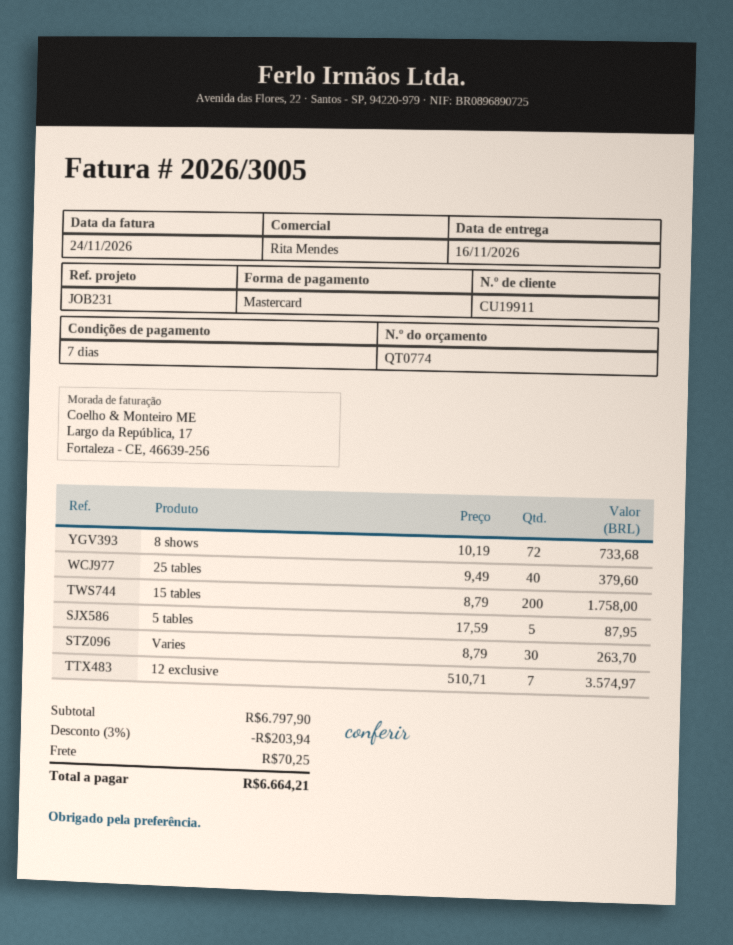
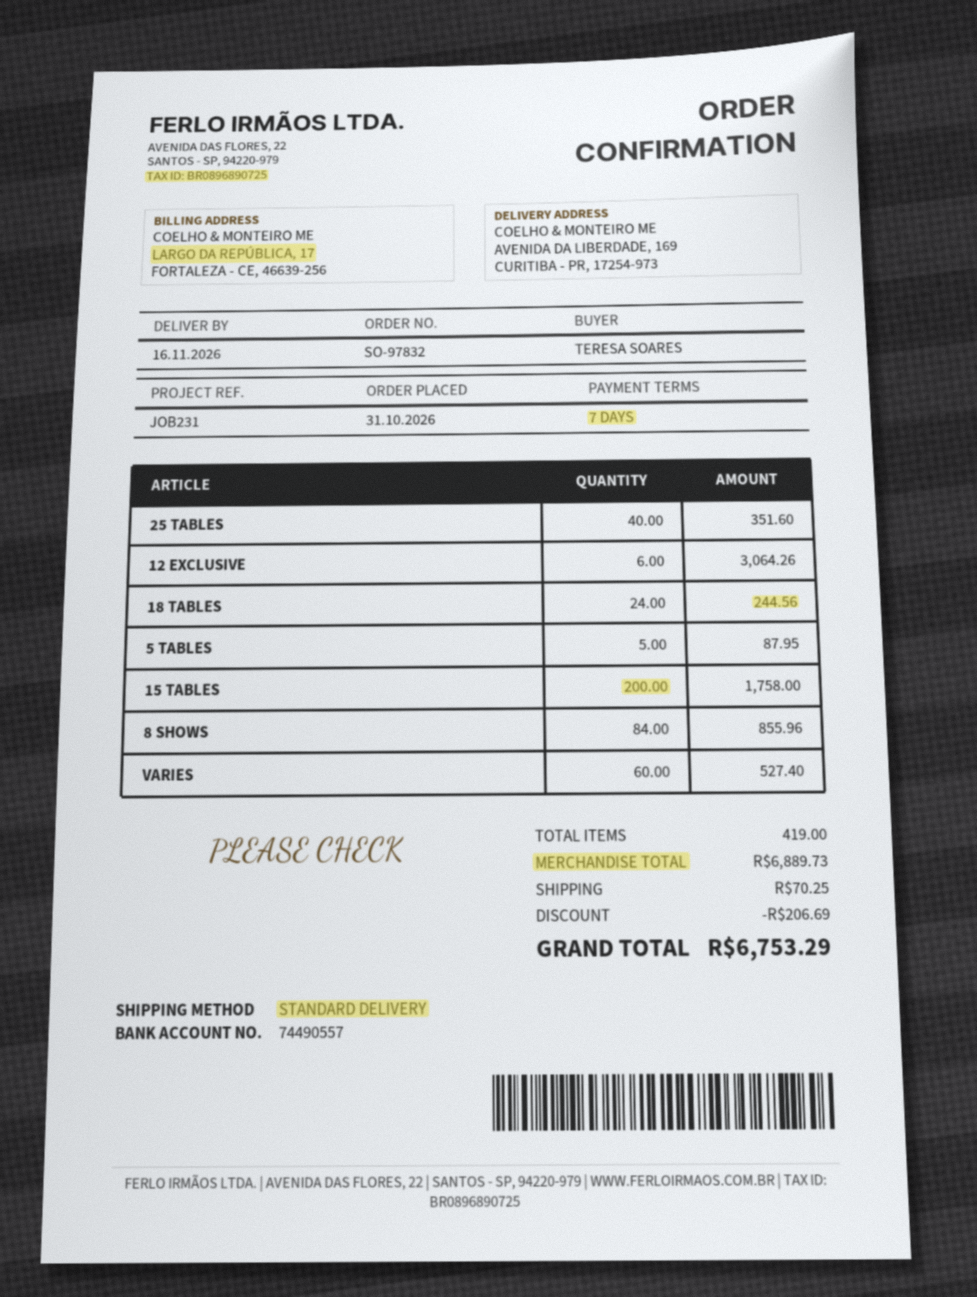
8 shows: 72 for 733.68 -> 84 for 855.96
25 tables: 40 for 379.60 -> 40 for 351.60
Varies: 30 for 263.70 -> 60 for 527.40
12 exclusive: 7 for 3574.97 -> 6 for 3064.26
18 TABLES: none -> 24 for 244.56
subtotal: 6797.90 -> 6889.73
discount: 203.94 -> 206.69
total: 6664.21 -> 6753.29

